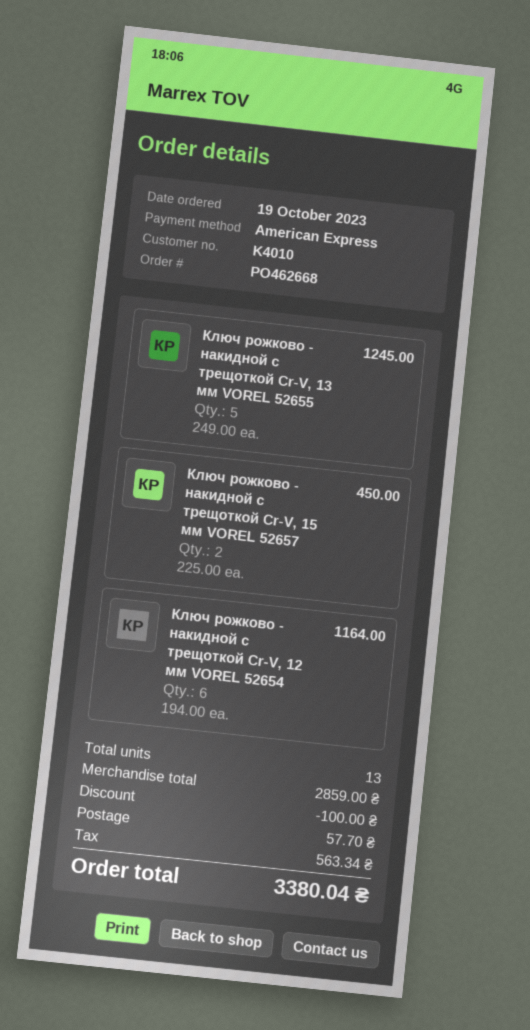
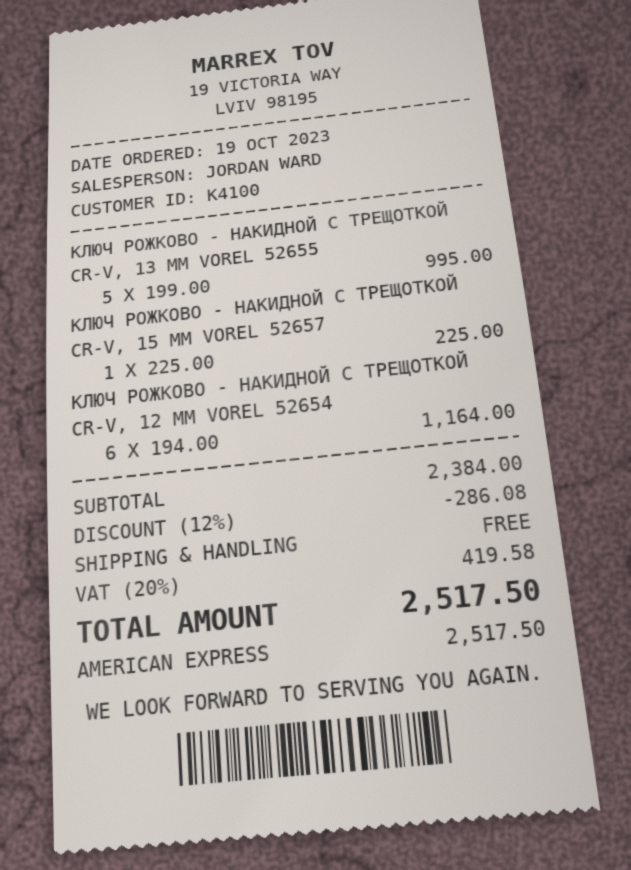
customer number: K4010 -> K4100
Ключ рожково - накидной с трещоткой Cr-V, 13 мм VOREL 52655: 5 x 249.00 = 1245.00 -> 5 x 199.00 = 995.00
Ключ рожково - накидной с трещоткой Cr-V, 15 мм VOREL 52657: 2 x 225.00 = 450.00 -> 1 x 225.00 = 225.00
subtotal: 2859.00 -> 2384.00
discount: 100.00 -> 286.08
shipping: 57.70 -> 0.00
tax: 563.34 -> 419.58
total: 3380.04 -> 2517.50

